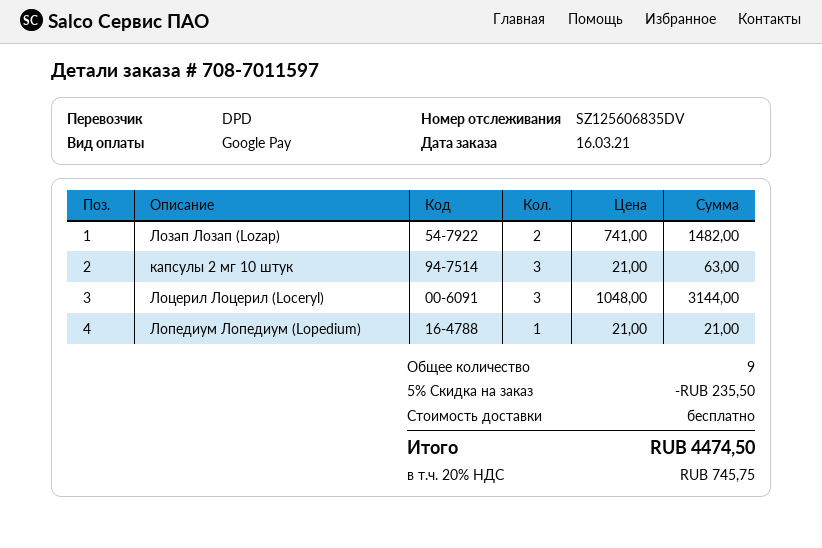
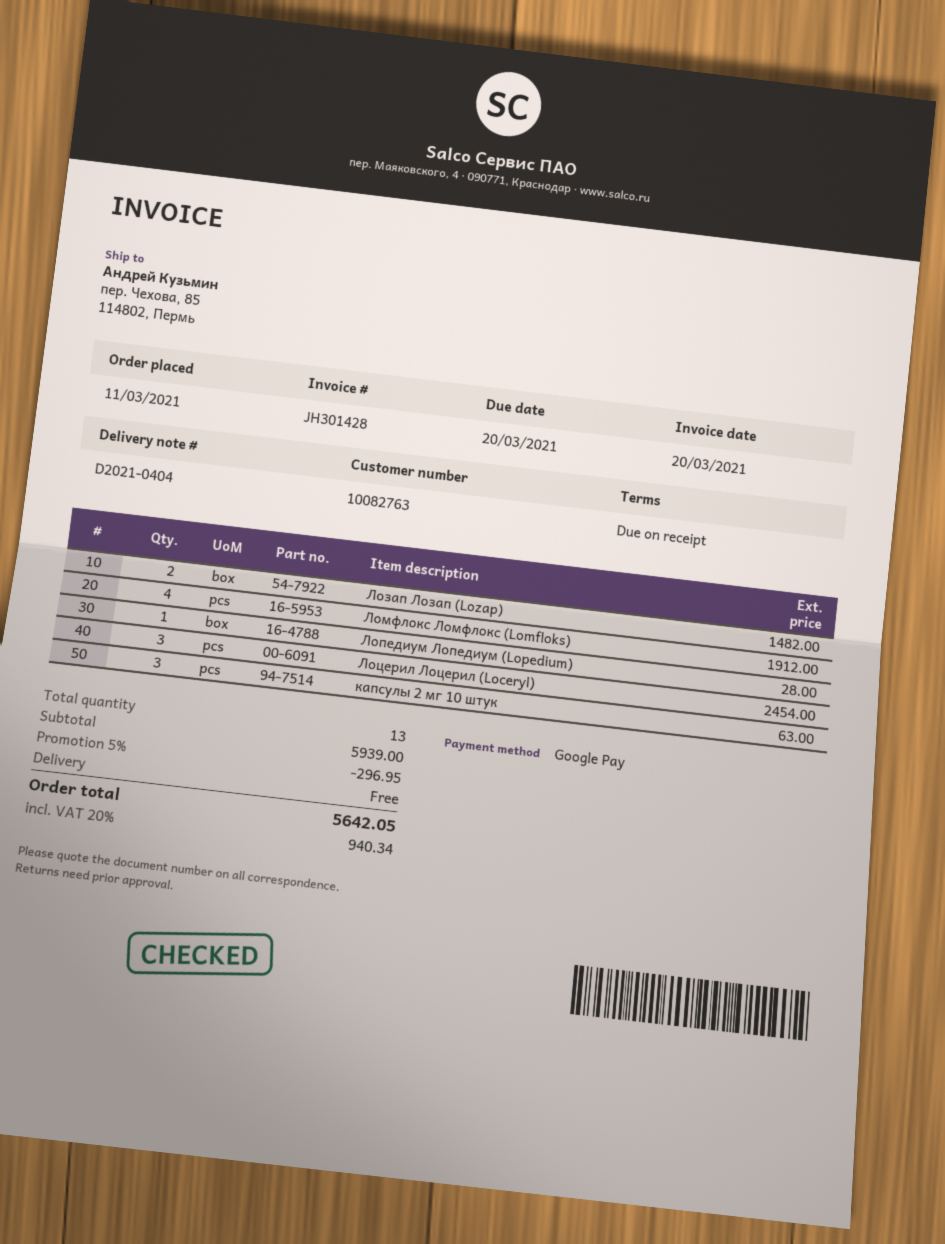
order date: 2021-03-16 -> 2021-03-11
Лоцерил Лоцерил (Loceryl): 3 for 3144.00 -> 3 for 2454.00
Лопедиум Лопедиум (Lopedium): 1 for 21.00 -> 1 for 28.00
Ломфлокс Ломфлокс (Lomfloks): none -> 4 for 1912.00
total quantity: 9 -> 13
discount: 5% = 235.50 -> 5% = 296.95
tax: 20% = 745.75 -> 20% = 940.34
total: 4474.50 -> 5642.05

